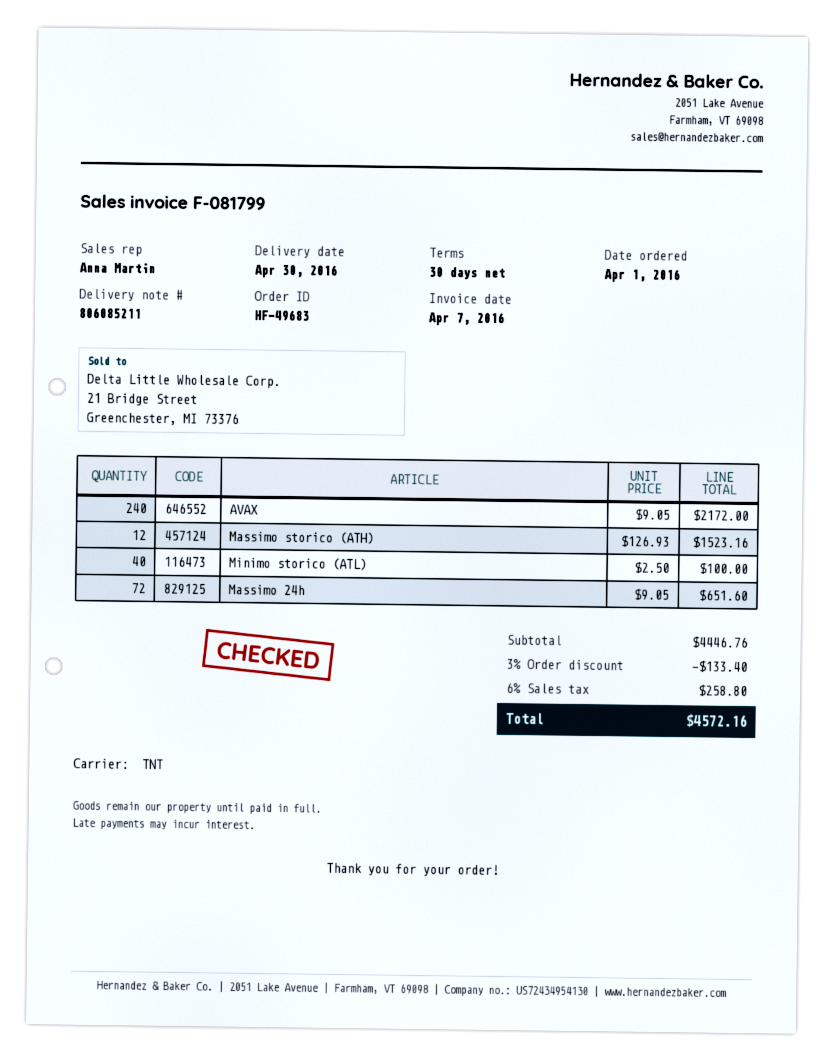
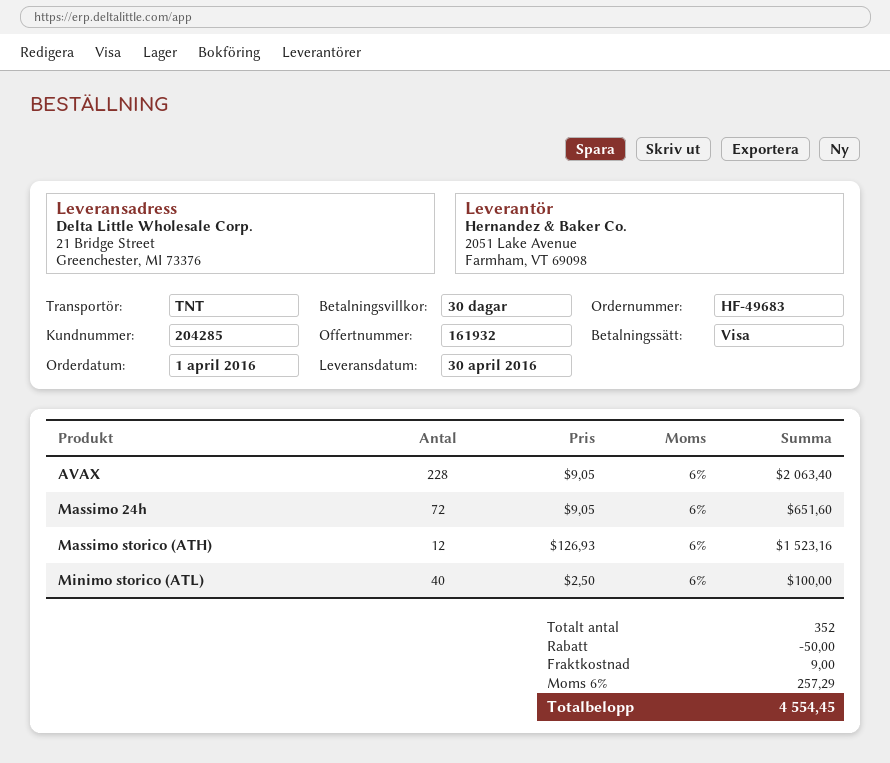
AVAX: 240 x 9.05 = 2172.00 -> 228 x 9.05 = 2063.40
discount: 133.40 -> 50.00
shipping: none -> 9.00
tax: 6% = 258.80 -> 6% = 257.29
total: 4572.16 -> 4554.45

